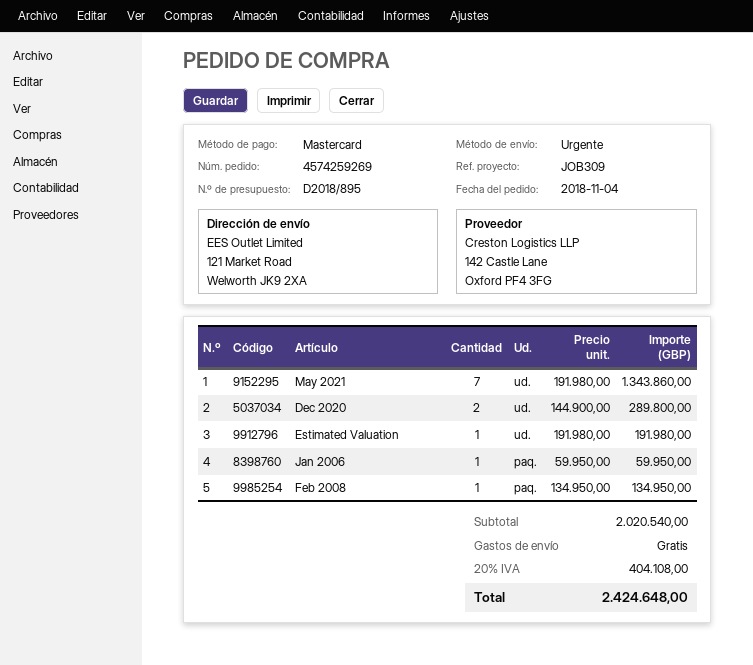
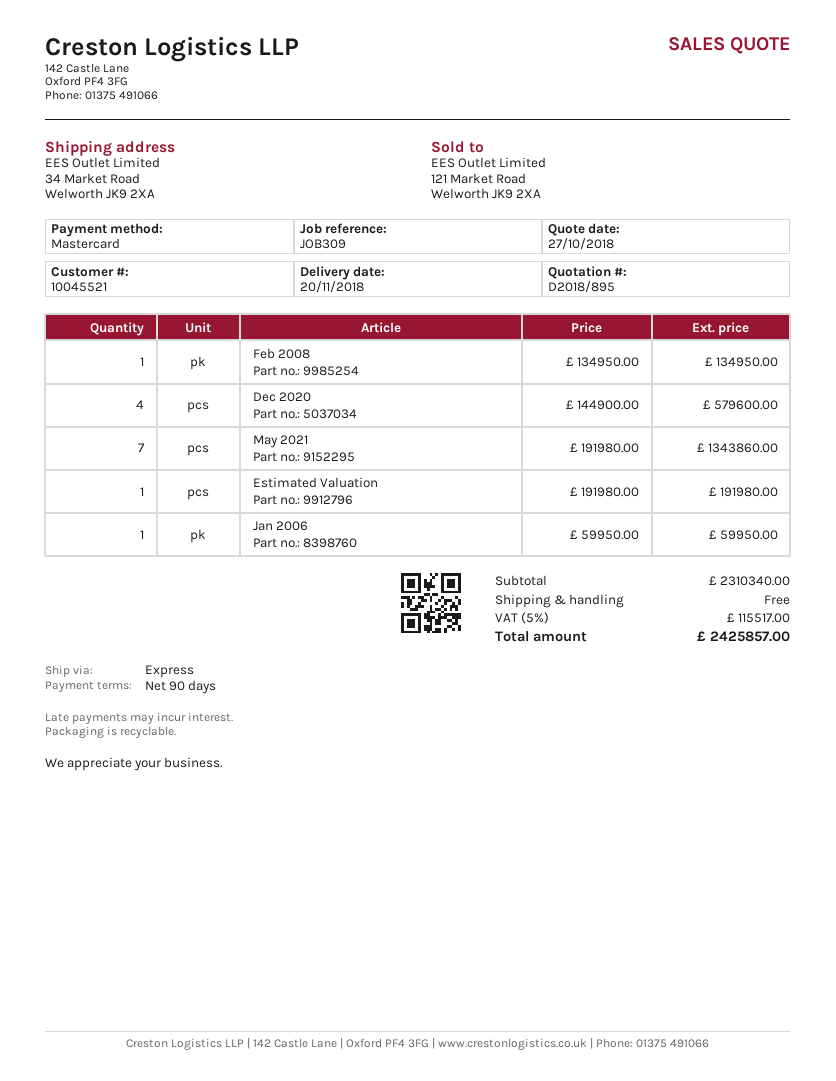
ship to: 121 Market Road, Welworth JK9 2XA -> 34 Market Road, Welworth JK9 2XA
Dec 2020: 2 x 144900.00 = 289800.00 -> 4 x 144900.00 = 579600.00
subtotal: 2020540.00 -> 2310340.00
tax: 20% = 404108.00 -> 5% = 115517.00
total: 2424648.00 -> 2425857.00

